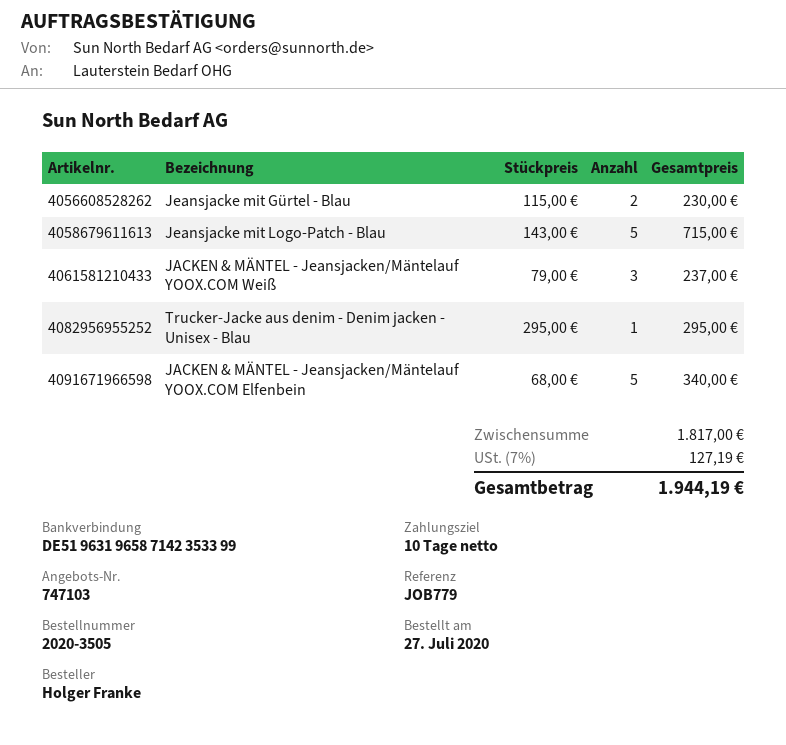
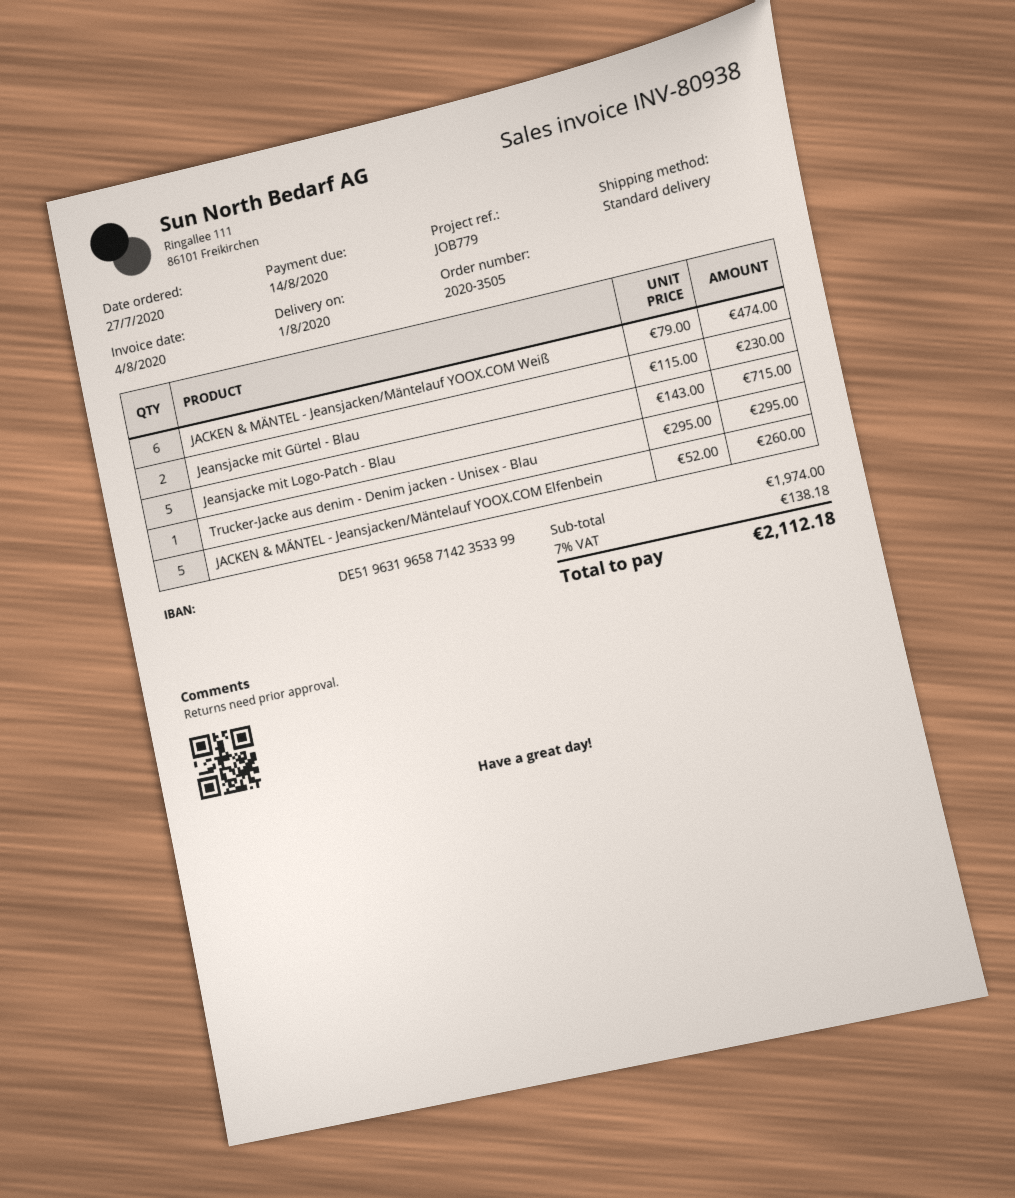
JACKEN & MÄNTEL - Jeansjacken/Mäntelauf YOOX.COM Weiß: 3 x 79.00 = 237.00 -> 6 x 79.00 = 474.00
JACKEN & MÄNTEL - Jeansjacken/Mäntelauf YOOX.COM Elfenbein: 5 x 68.00 = 340.00 -> 5 x 52.00 = 260.00
subtotal: 1817.00 -> 1974.00
tax: 7% = 127.19 -> 7% = 138.18
total: 1944.19 -> 2112.18

